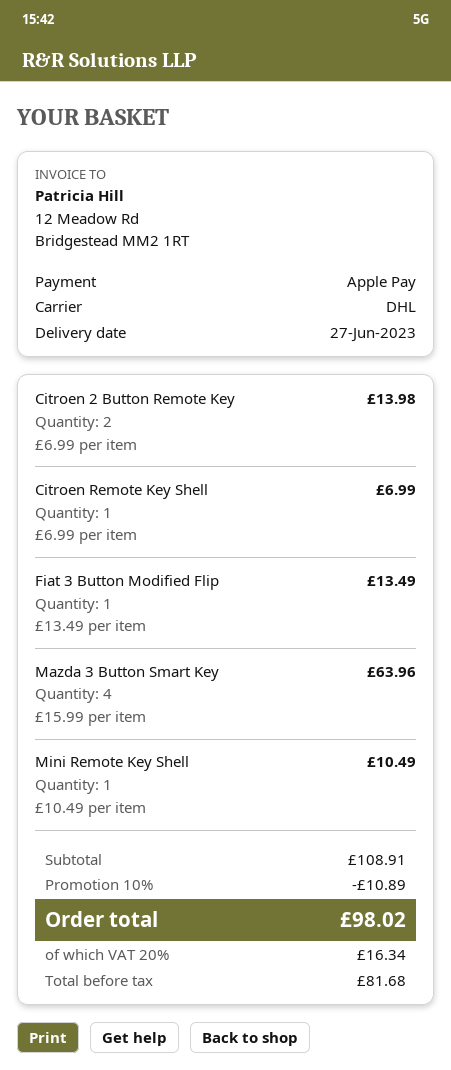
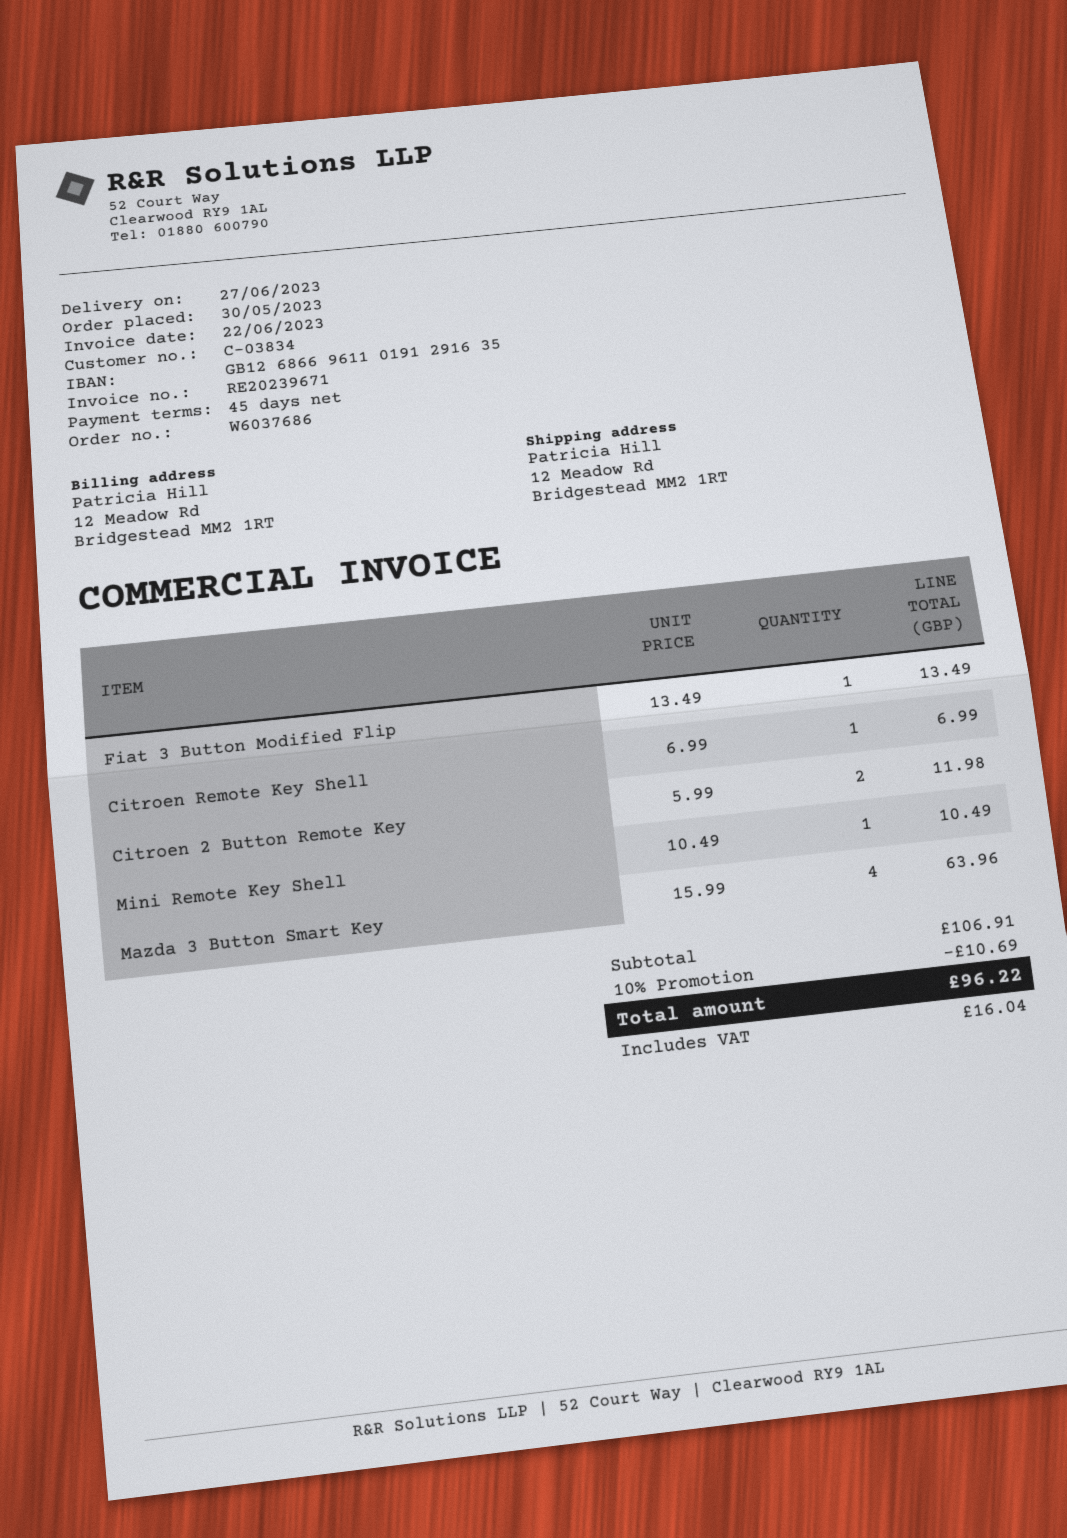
Citroen 2 Button Remote Key: 2 x 6.99 = 13.98 -> 2 x 5.99 = 11.98
subtotal: 108.91 -> 106.91
discount: 10% = 10.89 -> 10% = 10.69
tax: 16.34 -> 16.04
total: 98.02 -> 96.22

